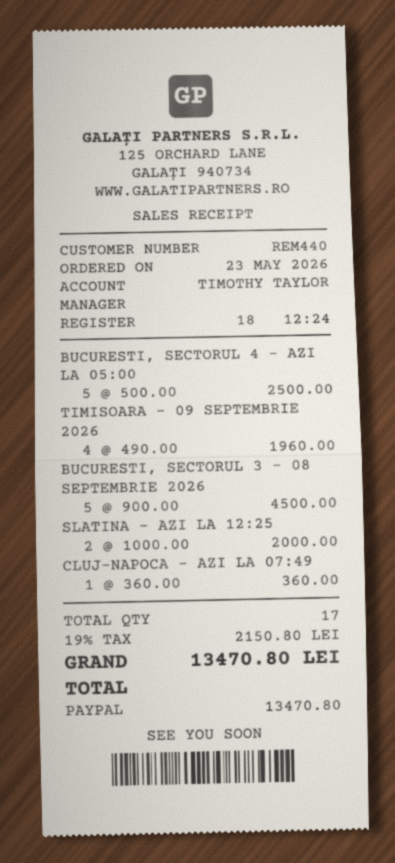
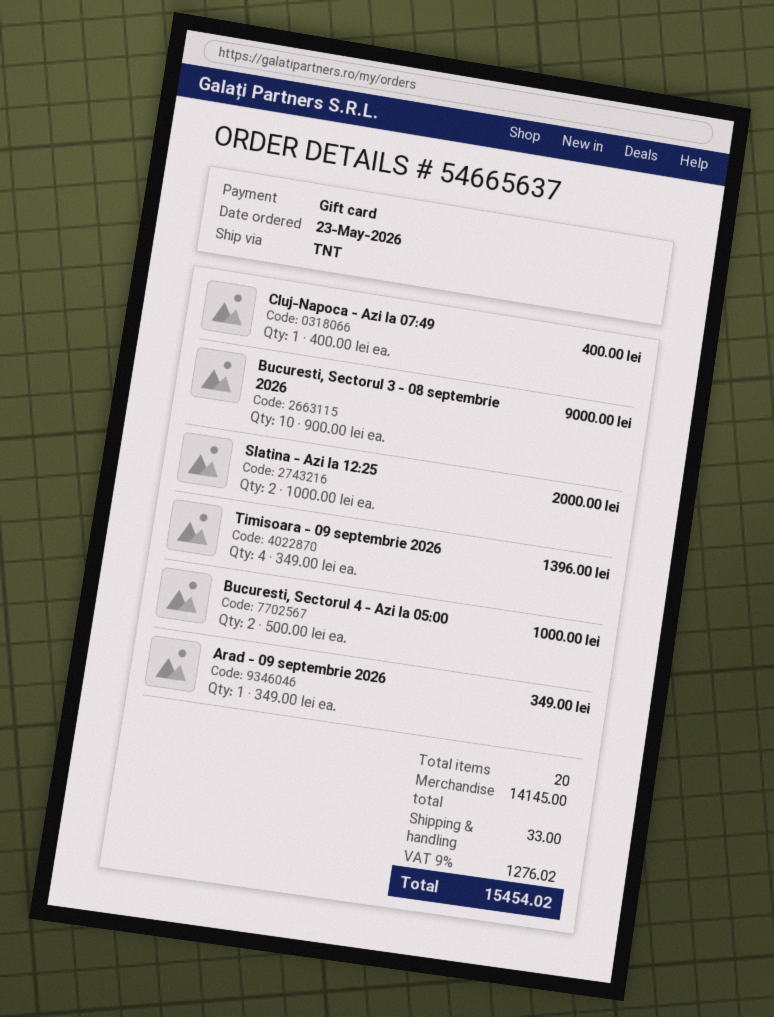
payment method: PayPal -> gift card
BUCURESTI, SECTORUL 4 - AZI LA 05:00: 5 x 500.00 = 2500.00 -> 2 x 500.00 = 1000.00
TIMISOARA - 09 SEPTEMBRIE 2026: 4 x 490.00 = 1960.00 -> 4 x 349.00 = 1396.00
BUCURESTI, SECTORUL 3 - 08 SEPTEMBRIE 2026: 5 x 900.00 = 4500.00 -> 10 x 900.00 = 9000.00
CLUJ-NAPOCA - AZI LA 07:49: 1 x 360.00 = 360.00 -> 1 x 400.00 = 400.00
Arad - 09 septembrie 2026: none -> 1 x 349.00 = 349.00
total quantity: 17 -> 20
shipping: none -> 33.00
tax: 19% = 2150.80 -> 9% = 1276.02
total: 13470.80 -> 15454.02

